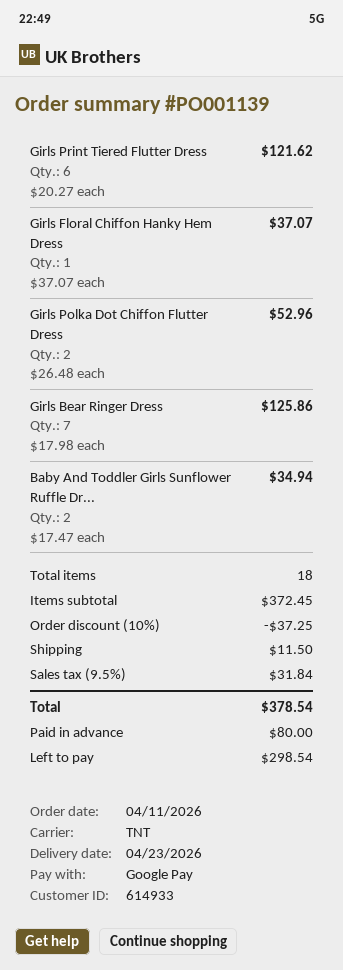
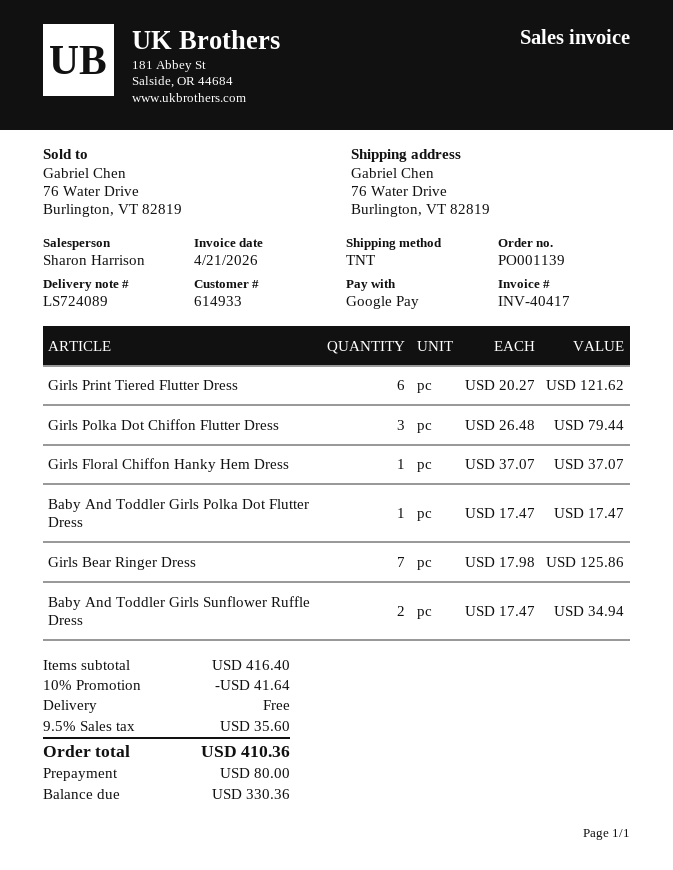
Girls Polka Dot Chiffon Flutter Dress: 2 x 26.48 = 52.96 -> 3 x 26.48 = 79.44
Baby And Toddler Girls Polka Dot Flutter Dress: none -> 1 x 17.47 = 17.47
subtotal: 372.45 -> 416.40
discount: 10% = 37.25 -> 10% = 41.64
shipping: 11.50 -> 0.00
tax: 9.5% = 31.84 -> 9.5% = 35.60
total: 378.54 -> 410.36
balance: 298.54 -> 330.36

